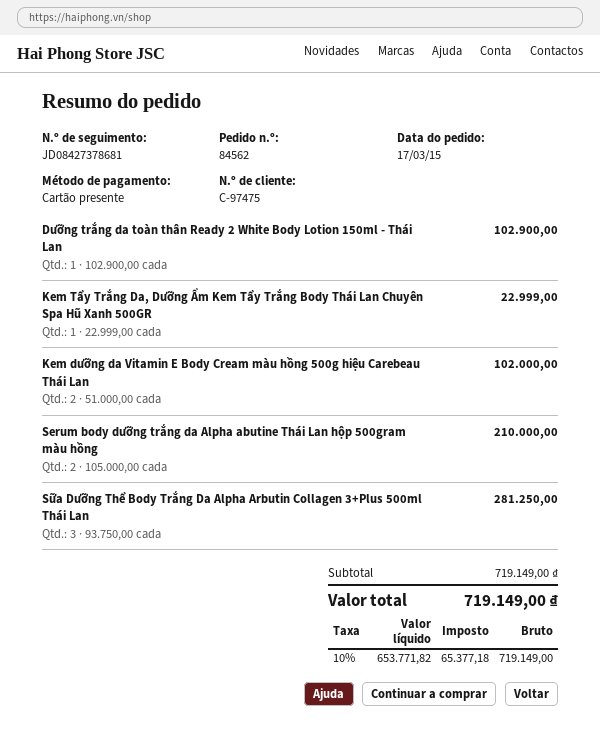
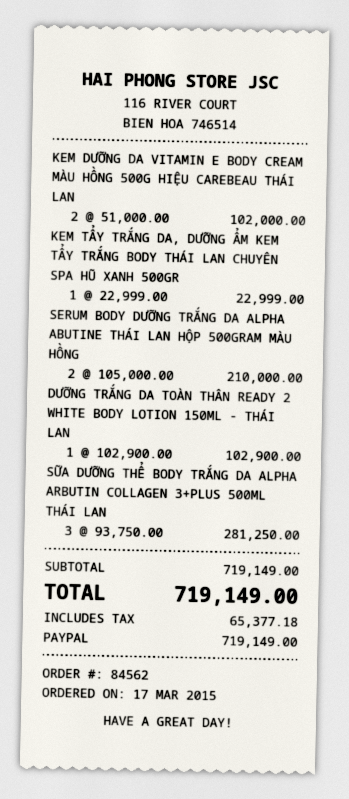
payment method: gift card -> PayPal

